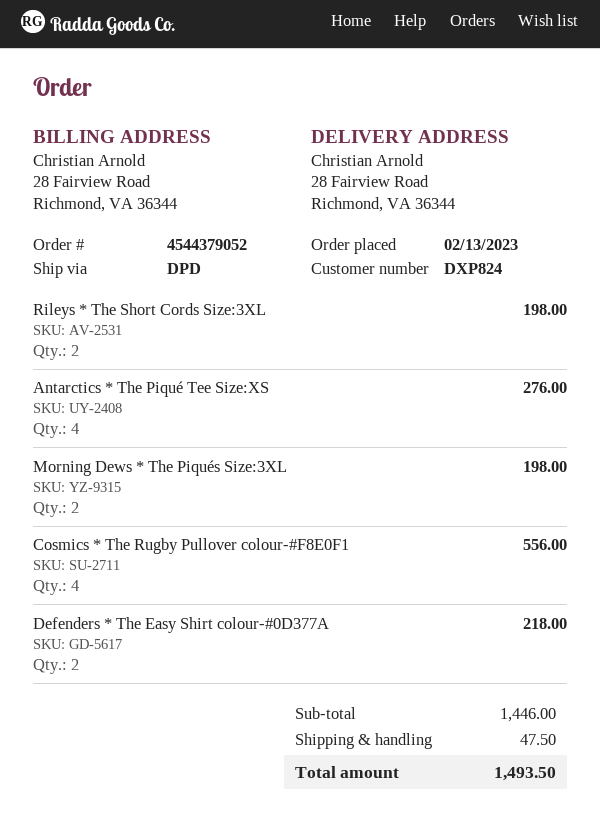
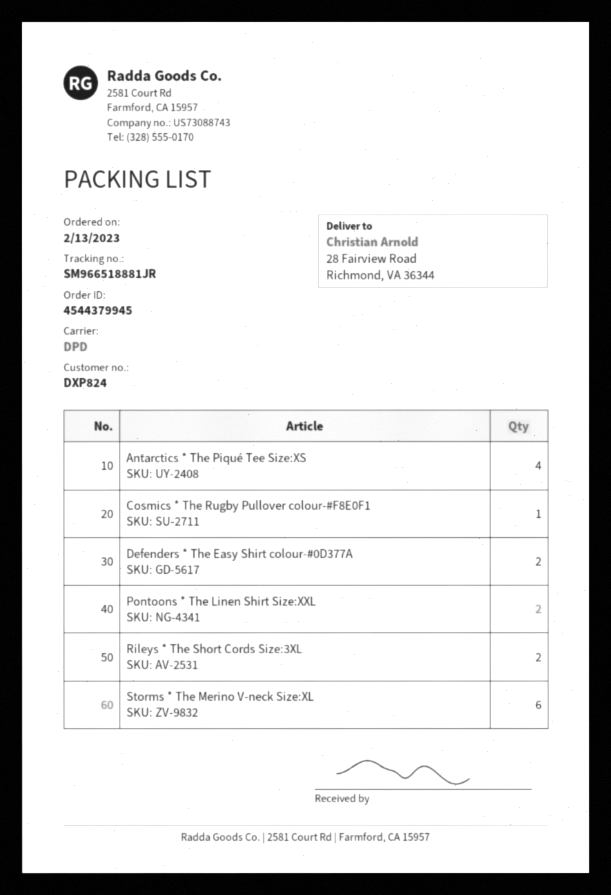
order number: 4544379052 -> 4544379945
Morning Dews * The Piqués Size:3XL: 2 -> none
Cosmics * The Rugby Pullover colour-#F8E0F1: 4 -> 1
Pontoons * The Linen Shirt Size:XXL: none -> 2
Storms * The Merino V-neck Size:XL: none -> 6

